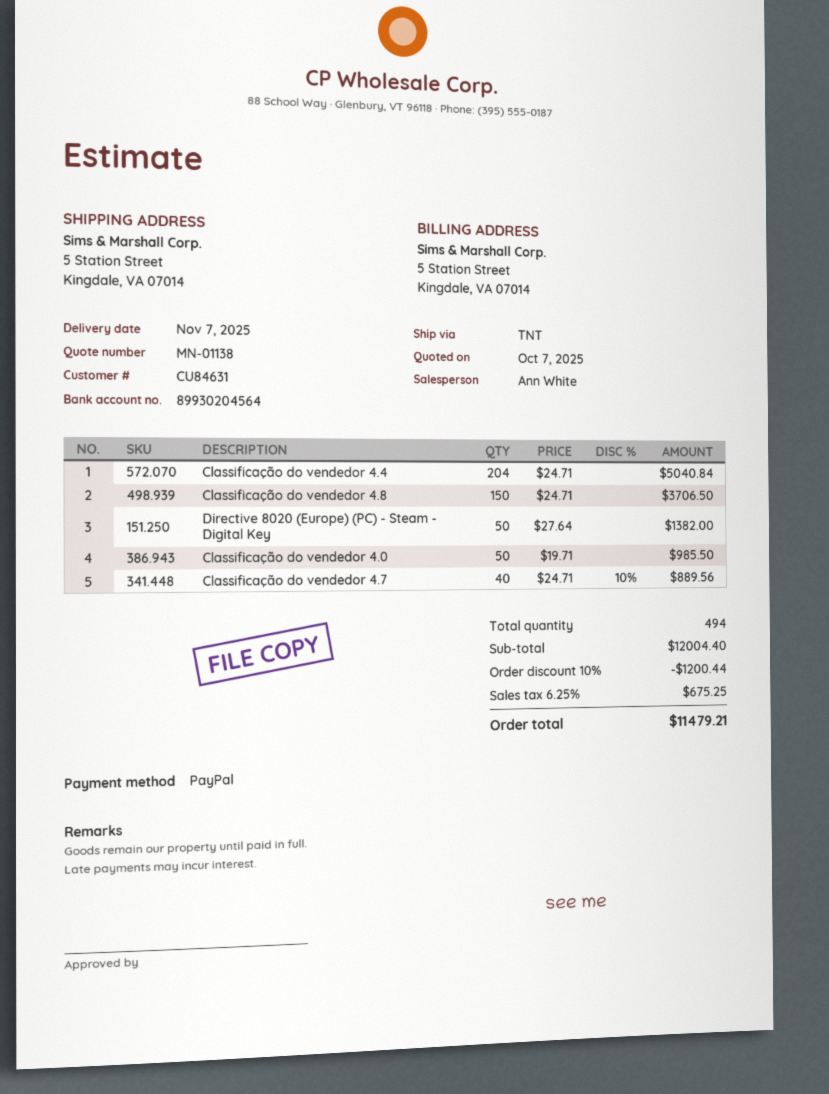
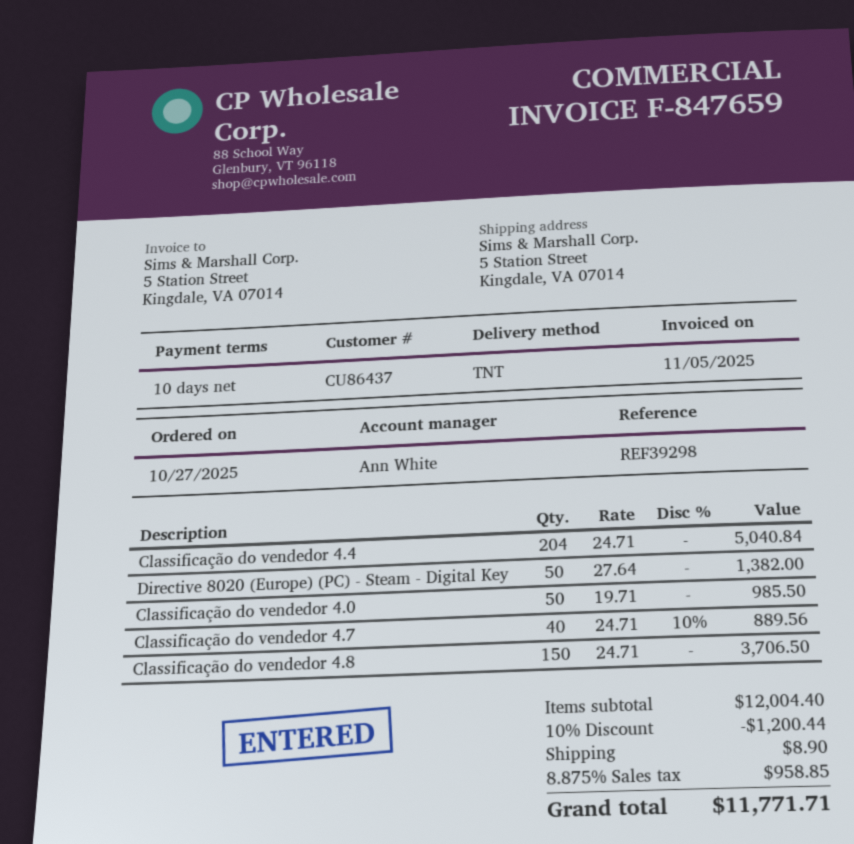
customer number: CU84631 -> CU86437
shipping: none -> 8.90
tax: 6.25% = 675.25 -> 8.875% = 958.85
total: 11479.21 -> 11771.71

